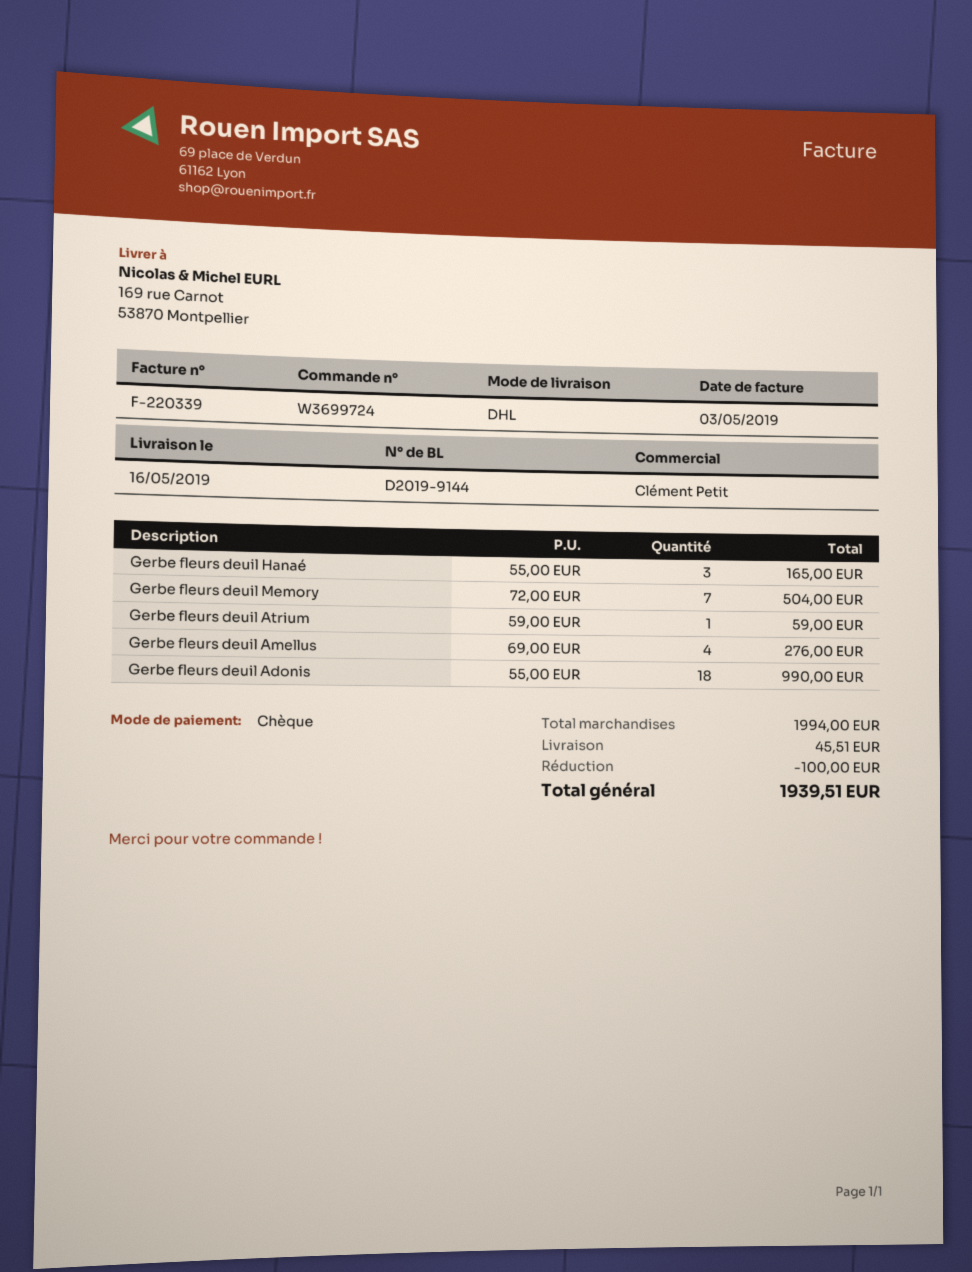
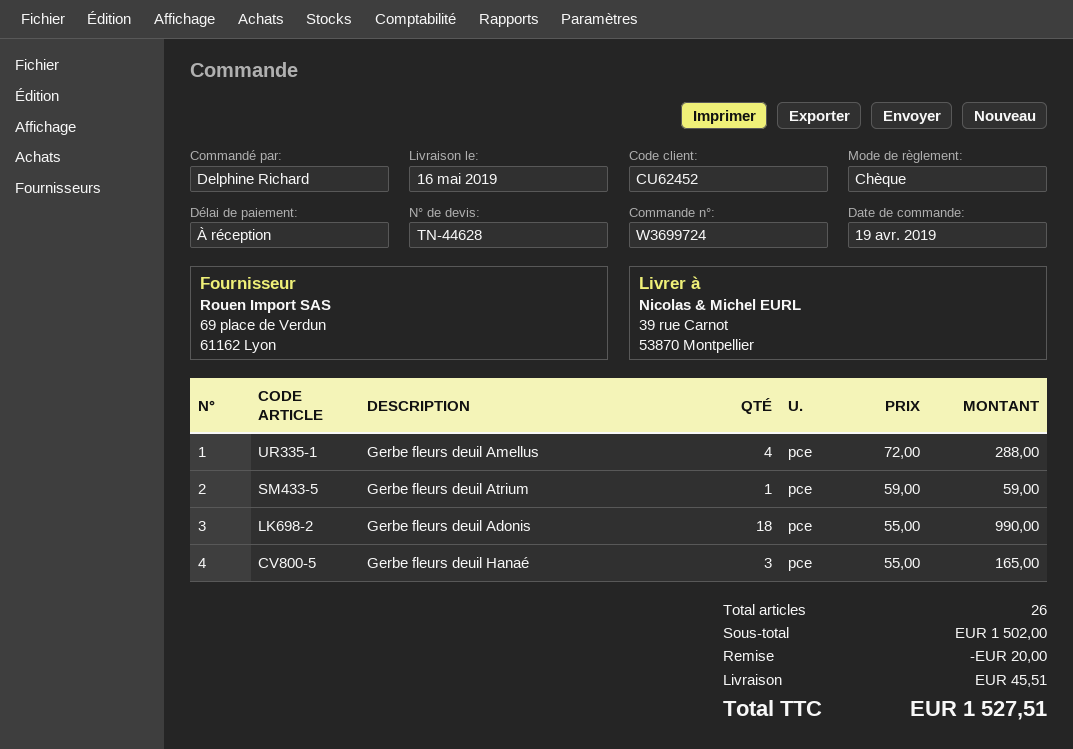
ship to: 169 rue Carnot, 53870 Montpellier -> 39 rue Carnot, 53870 Montpellier
Gerbe fleurs deuil Memory: 7 x 72.00 = 504.00 -> none
Gerbe fleurs deuil Amellus: 4 x 69.00 = 276.00 -> 4 x 72.00 = 288.00
subtotal: 1994.00 -> 1502.00
discount: 100.00 -> 20.00
total: 1939.51 -> 1527.51

